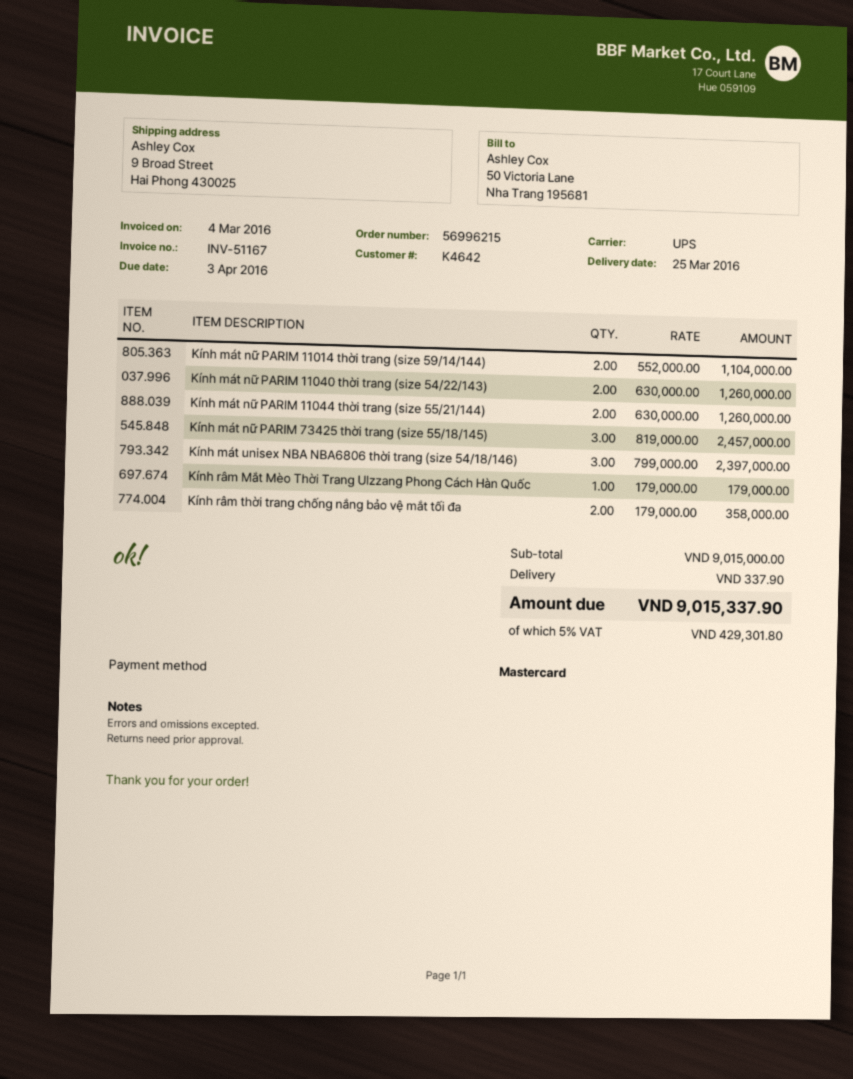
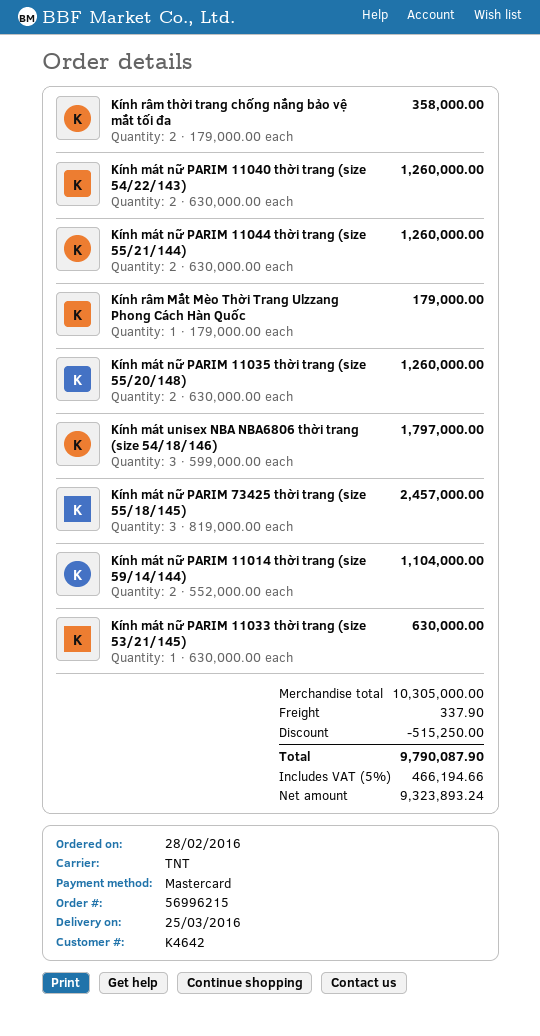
shipping method: UPS -> TNT
Kính mát unisex NBA NBA6806 thời trang (size 54/18/146): 3 x 799000.00 = 2397000.00 -> 3 x 599000.00 = 1797000.00
Kính mát nữ PARIM 11035 thời trang (size 55/20/148): none -> 2 x 630000.00 = 1260000.00
Kính mát nữ PARIM 11033 thời trang (size 53/21/145): none -> 1 x 630000.00 = 630000.00
subtotal: 9015000.00 -> 10305000.00
discount: none -> 515250.00
tax: 5% = 429301.80 -> 5% = 466194.66
total: 9015337.90 -> 9790087.90

